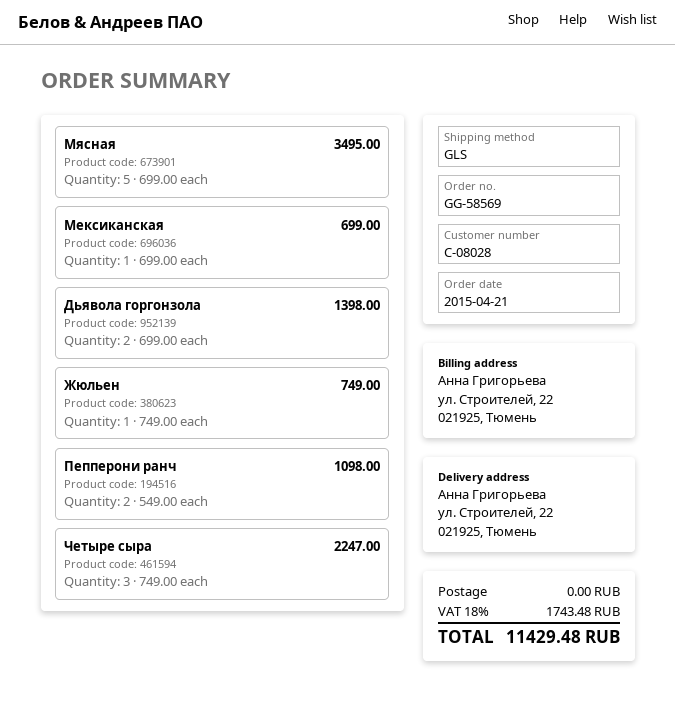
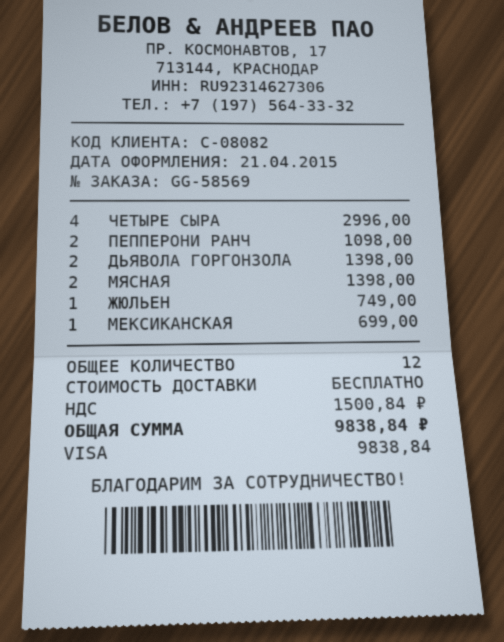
customer number: C-08028 -> C-08082
Мясная: 5 for 3495.00 -> 2 for 1398.00
Четыре сыра: 3 for 2247.00 -> 4 for 2996.00
tax: 1743.48 -> 1500.84
total: 11429.48 -> 9838.84

